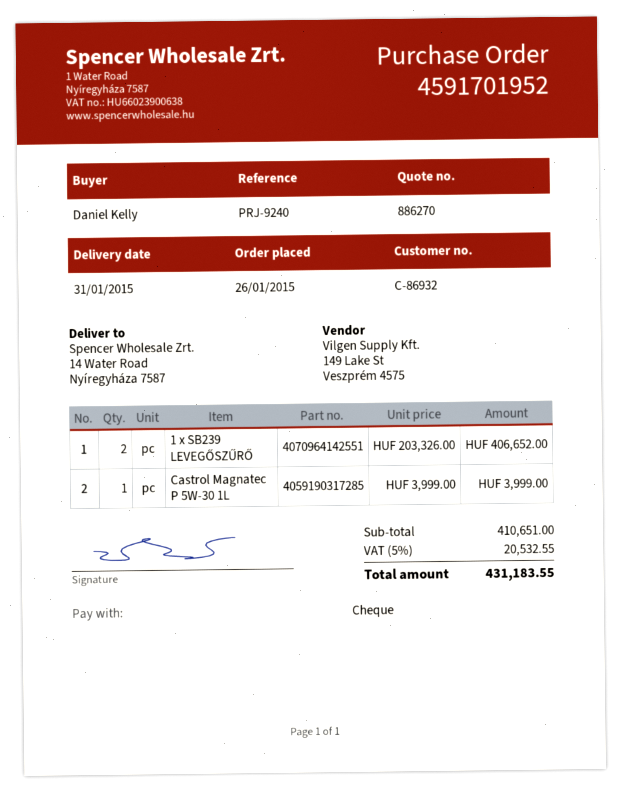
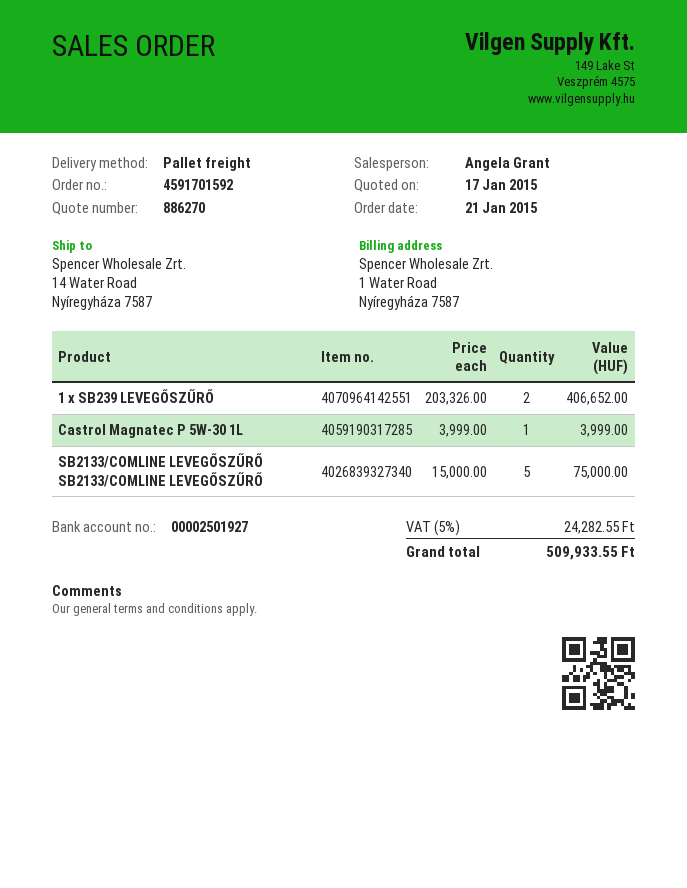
order number: 4591701952 -> 4591701592
order date: 2015-01-26 -> 2015-01-21
SB2133/COMLINE LEVEGŐSZŰRŐ SB2133/COMLINE LEVEGŐSZŰRŐ: none -> 5 x 15000.00 = 75000.00
tax: 5% = 20532.55 -> 5% = 24282.55
total: 431183.55 -> 509933.55

